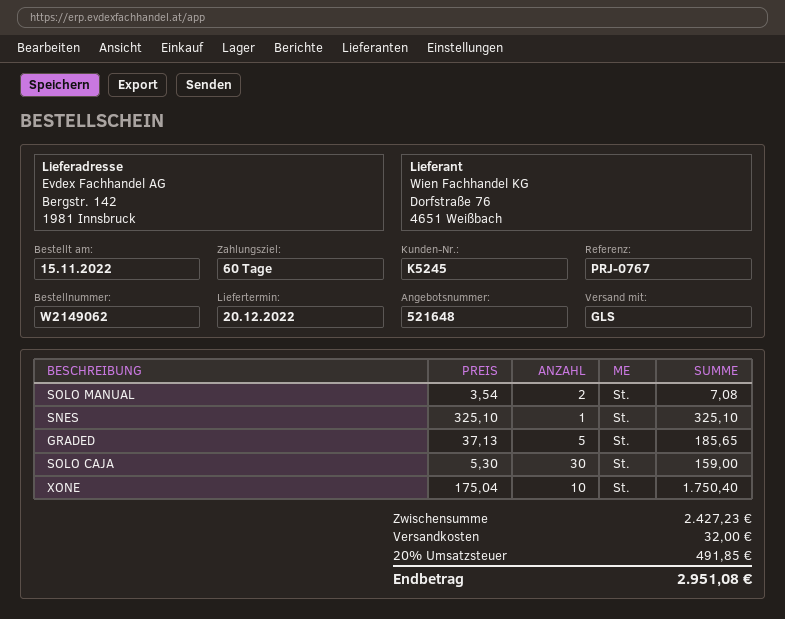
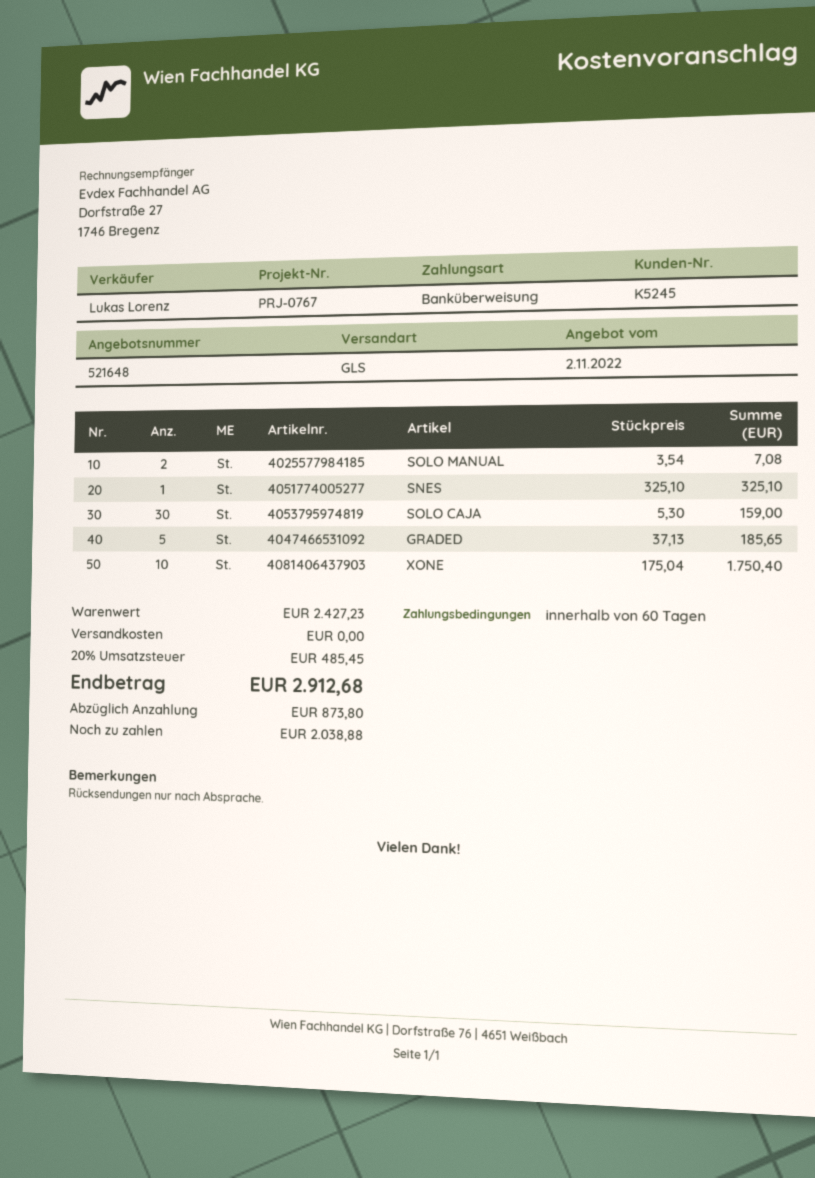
shipping: 32.00 -> 0.00
tax: 20% = 491.85 -> 20% = 485.45
total: 2951.08 -> 2912.68

